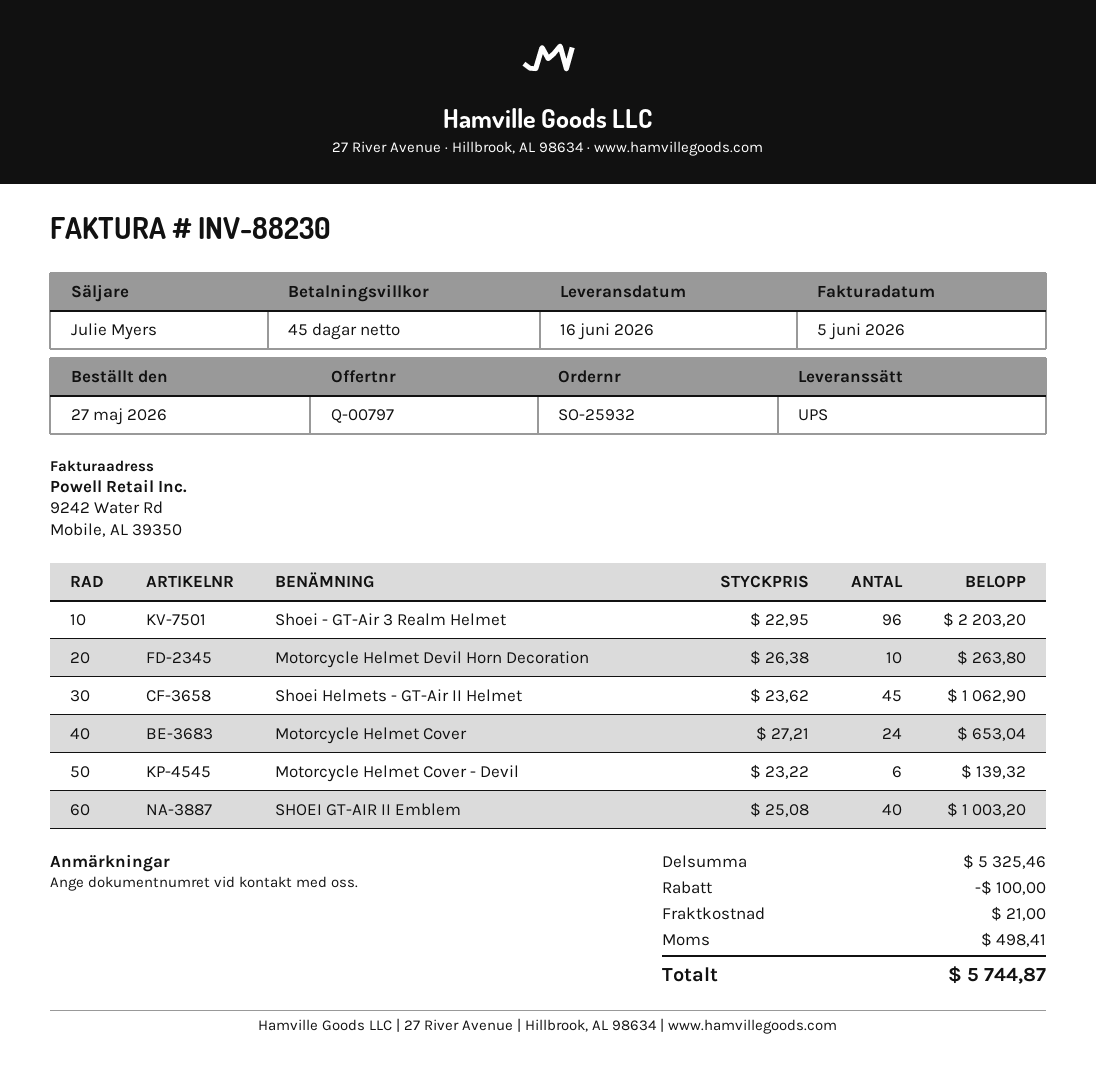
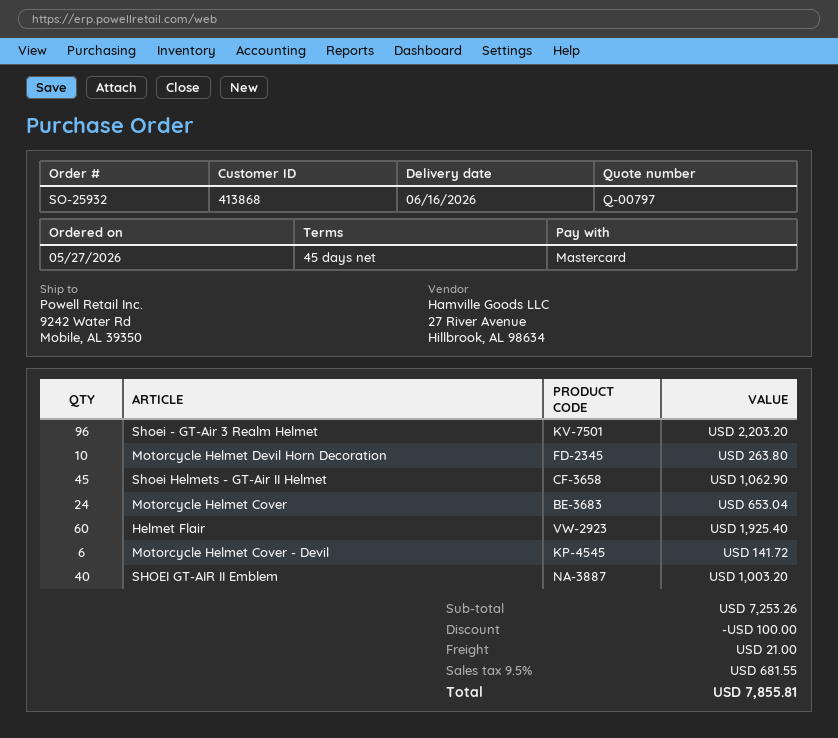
Motorcycle Helmet Cover - Devil: 6 for 139.32 -> 6 for 141.72
Helmet Flair: none -> 60 for 1925.40
subtotal: 5325.46 -> 7253.26
tax: 498.41 -> 681.55
total: 5744.87 -> 7855.81

